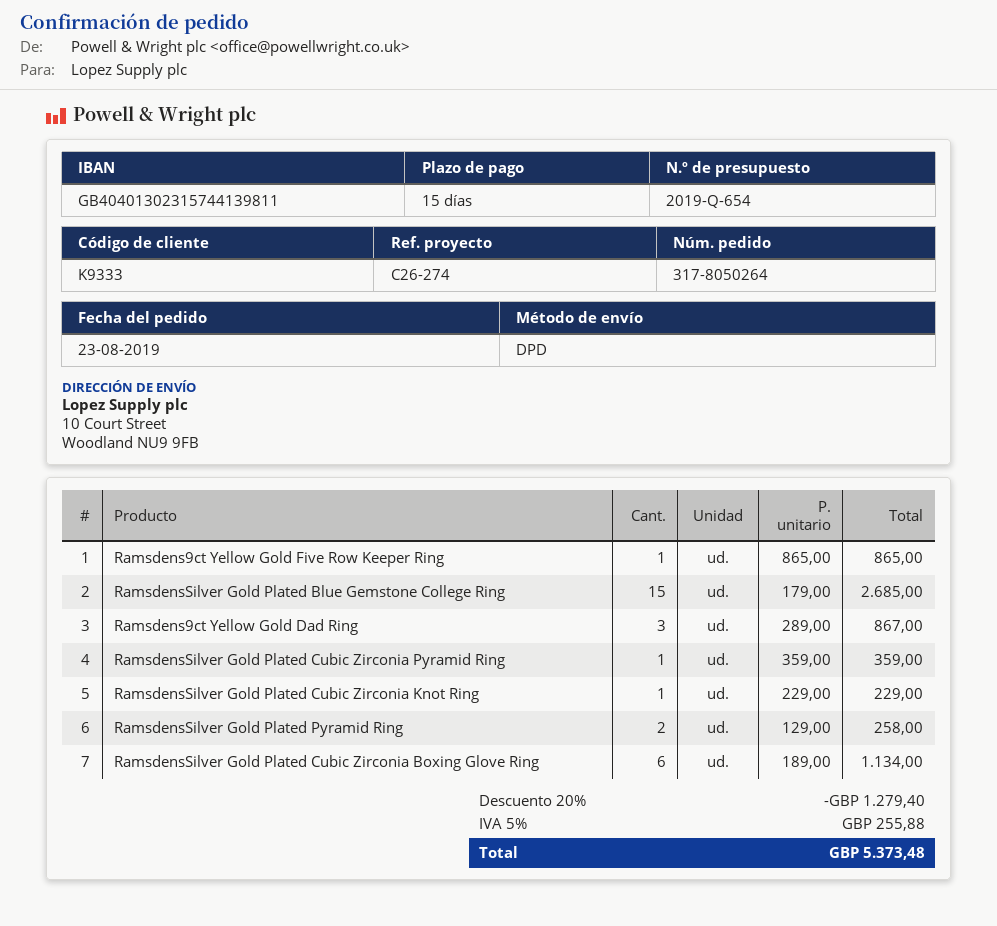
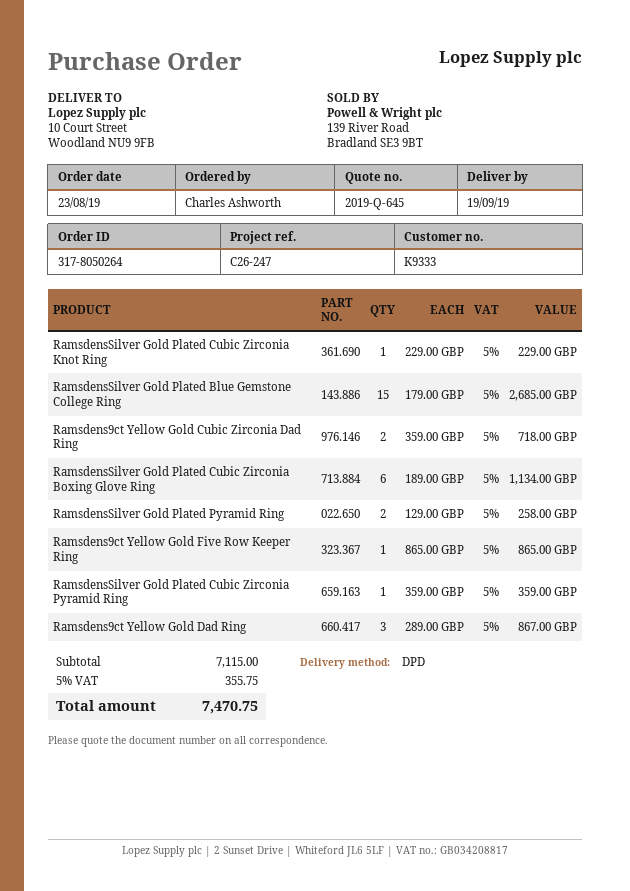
quote number: 2019-Q-654 -> 2019-Q-645
reference: C26-274 -> C26-247
Ramsdens9ct Yellow Gold Cubic Zirconia Dad Ring: none -> 2 x 359.00 = 718.00
discount: 20% = 1279.40 -> none
tax: 5% = 255.88 -> 5% = 355.75
total: 5373.48 -> 7470.75

